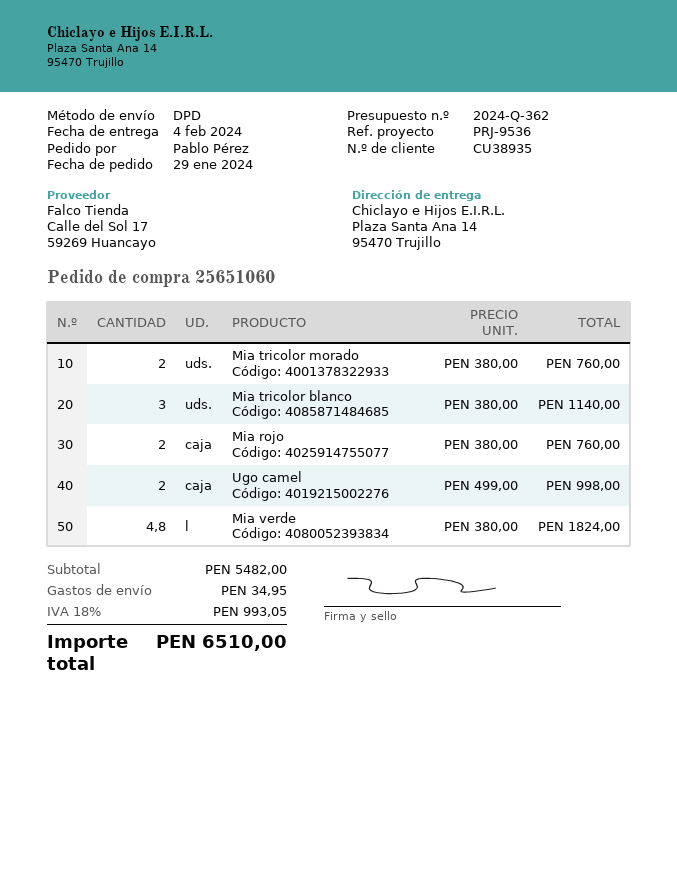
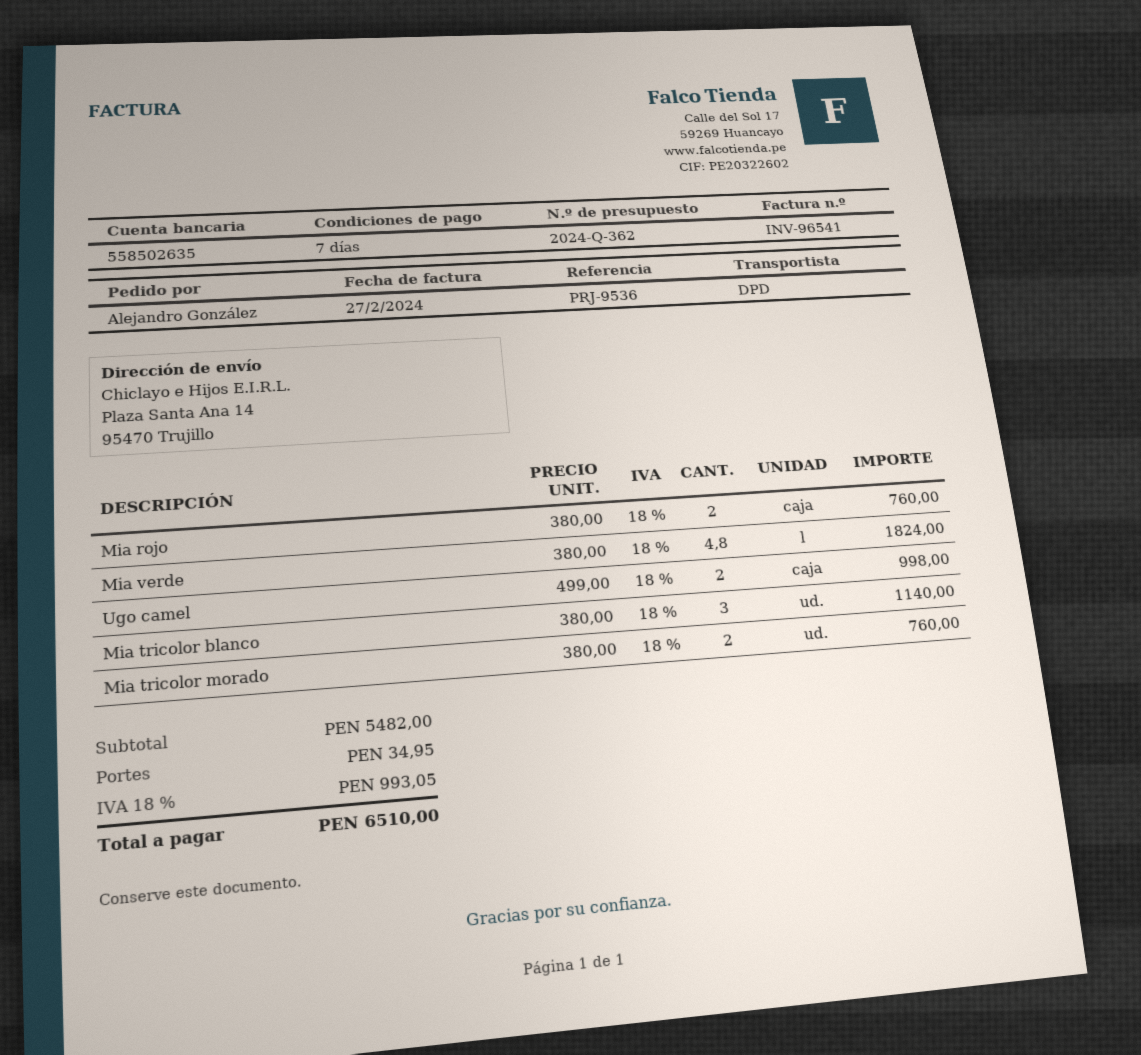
ordered by: Pablo Pérez -> Alejandro González

